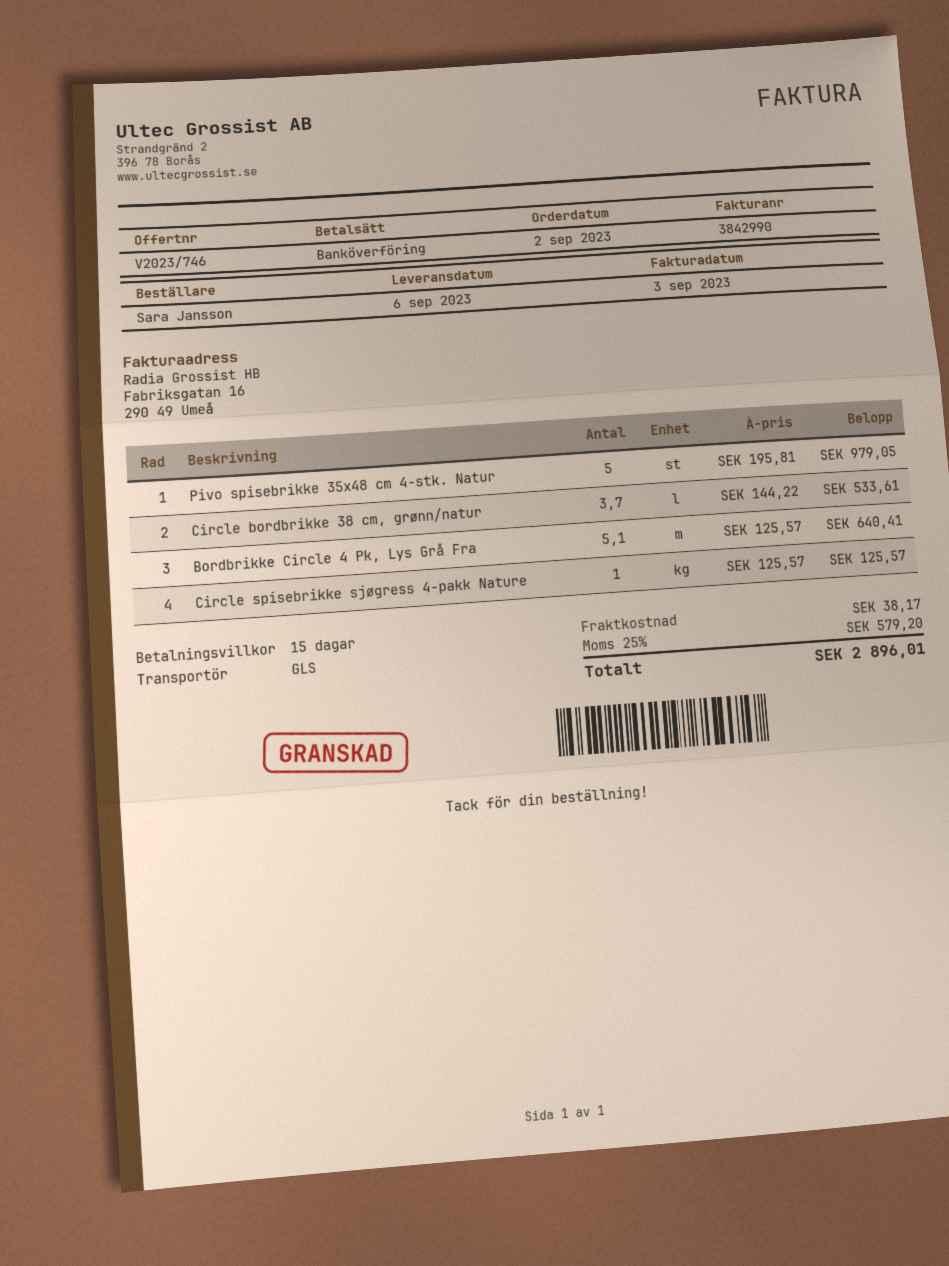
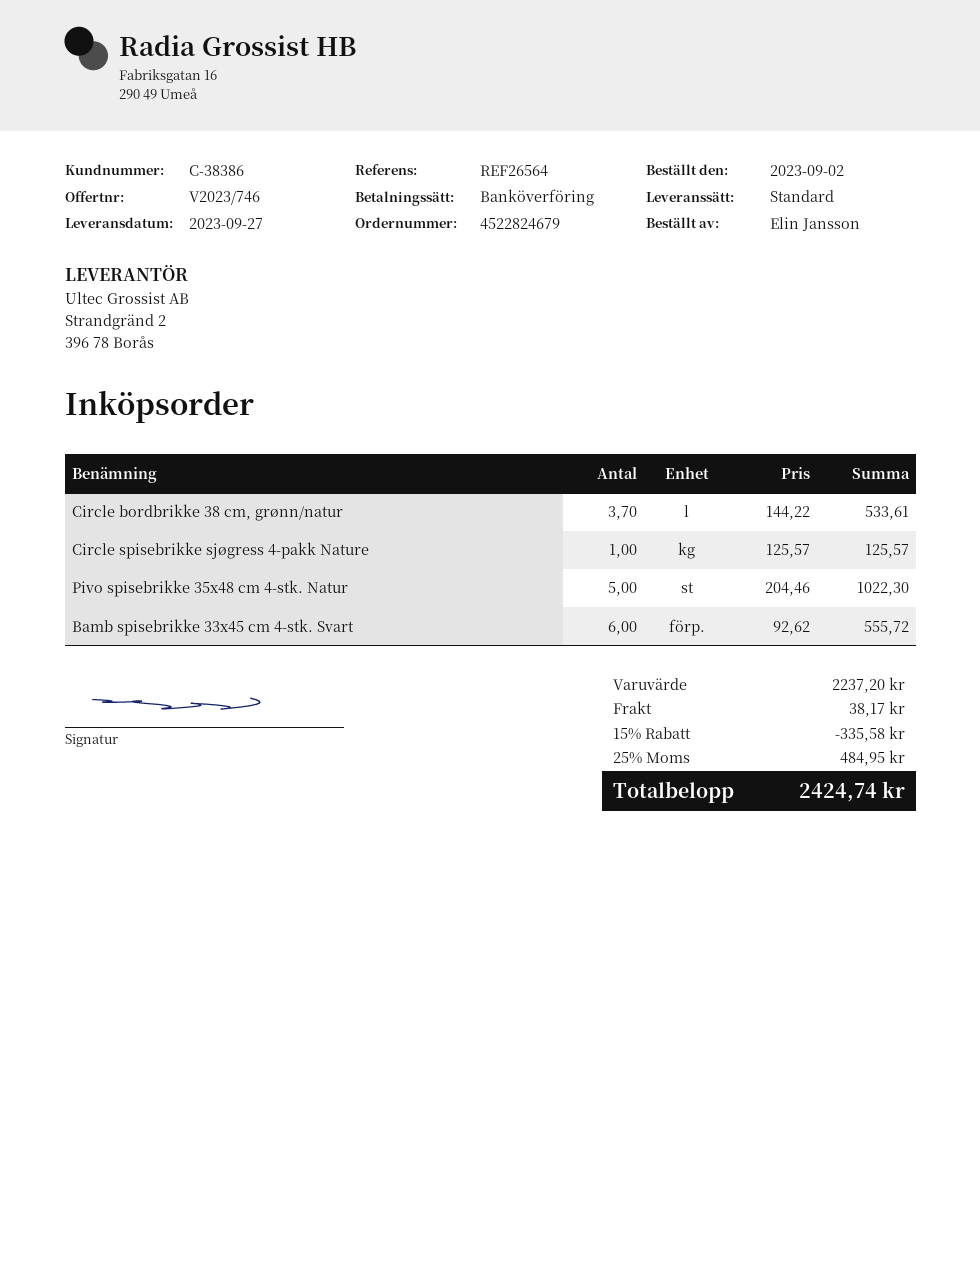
delivery date: 2023-09-06 -> 2023-09-27
ordered by: Sara Jansson -> Elin Jansson
shipping method: GLS -> standard
Pivo spisebrikke 35x48 cm 4-stk. Natur: 5 x 195.81 = 979.05 -> 5 x 204.46 = 1022.30
Bordbrikke Circle 4 Pk, Lys Grå Fra: 5.1 x 125.57 = 640.41 -> none
Bamb spisebrikke 33x45 cm 4-stk. Svart: none -> 6 x 92.62 = 555.72
discount: none -> 15% = 335.58
tax: 25% = 579.20 -> 25% = 484.95
total: 2896.01 -> 2424.74

